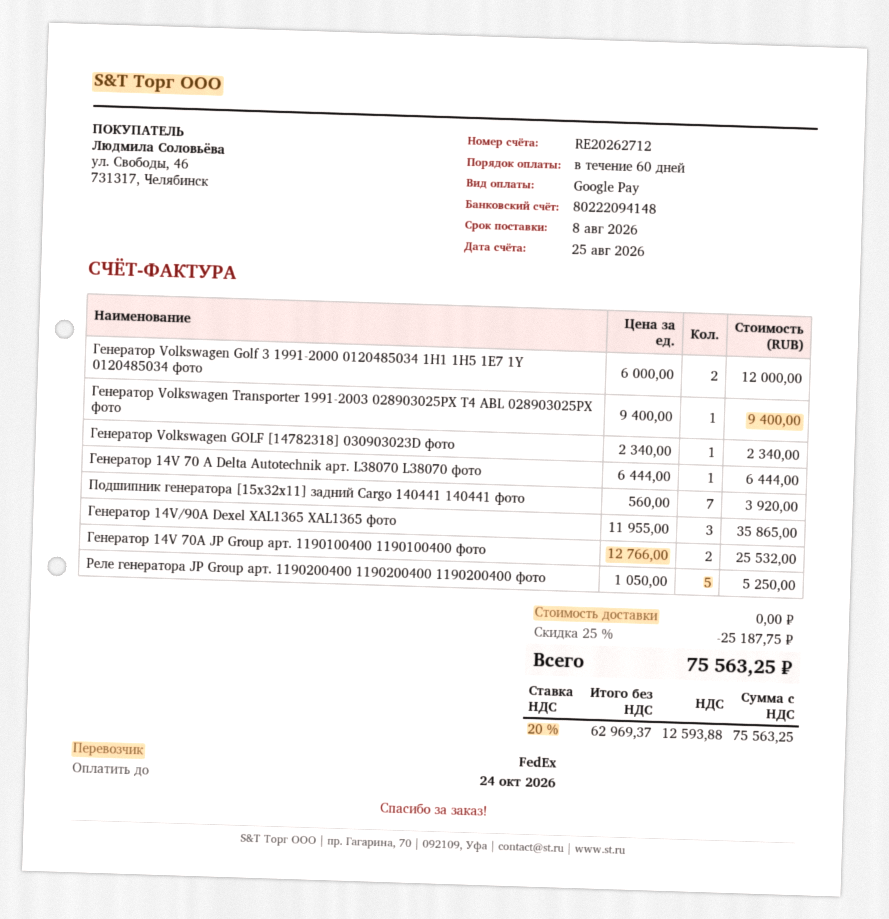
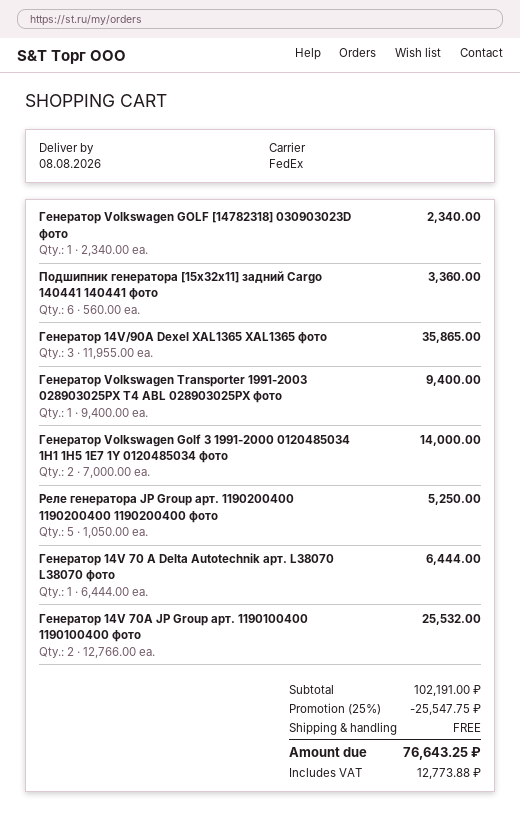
Генератор Volkswagen Golf 3 1991-2000 0120485034 1H1 1H5 1E7 1Y 0120485034 фото: 2 x 6000.00 = 12000.00 -> 2 x 7000.00 = 14000.00
Подшипник генератора [15x32x11] задний Cargo 140441 140441 фото: 7 x 560.00 = 3920.00 -> 6 x 560.00 = 3360.00
discount: 25% = 25187.75 -> 25% = 25547.75
tax: 12593.88 -> 12773.88
total: 75563.25 -> 76643.25

